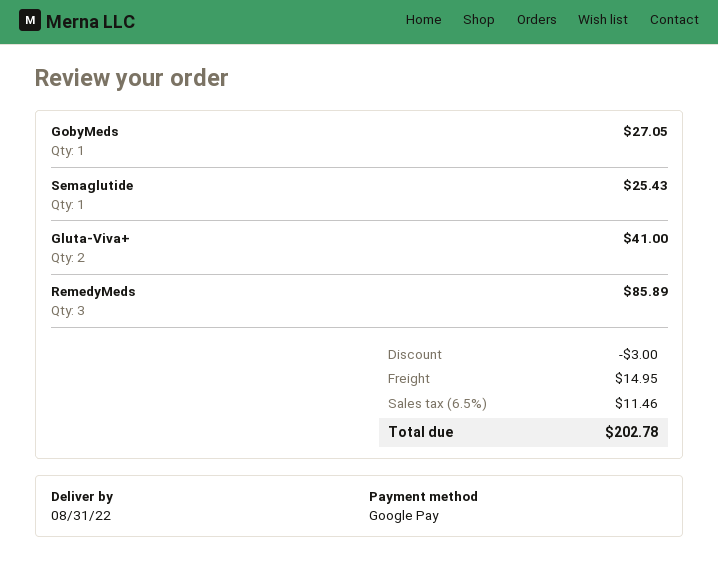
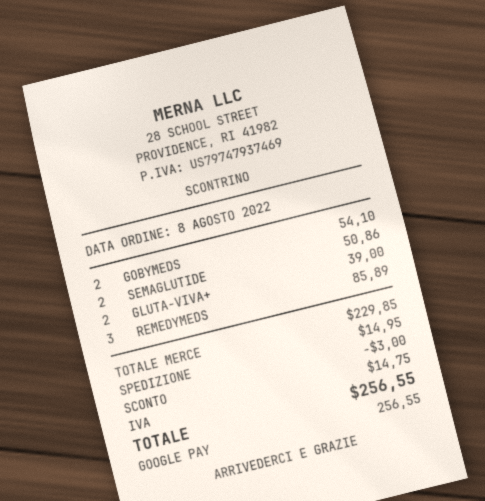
GobyMeds: 1 for 27.05 -> 2 for 54.10
Semaglutide: 1 for 25.43 -> 2 for 50.86
Gluta-Viva+: 2 for 41.00 -> 2 for 39.00
tax: 11.46 -> 14.75
total: 202.78 -> 256.55

